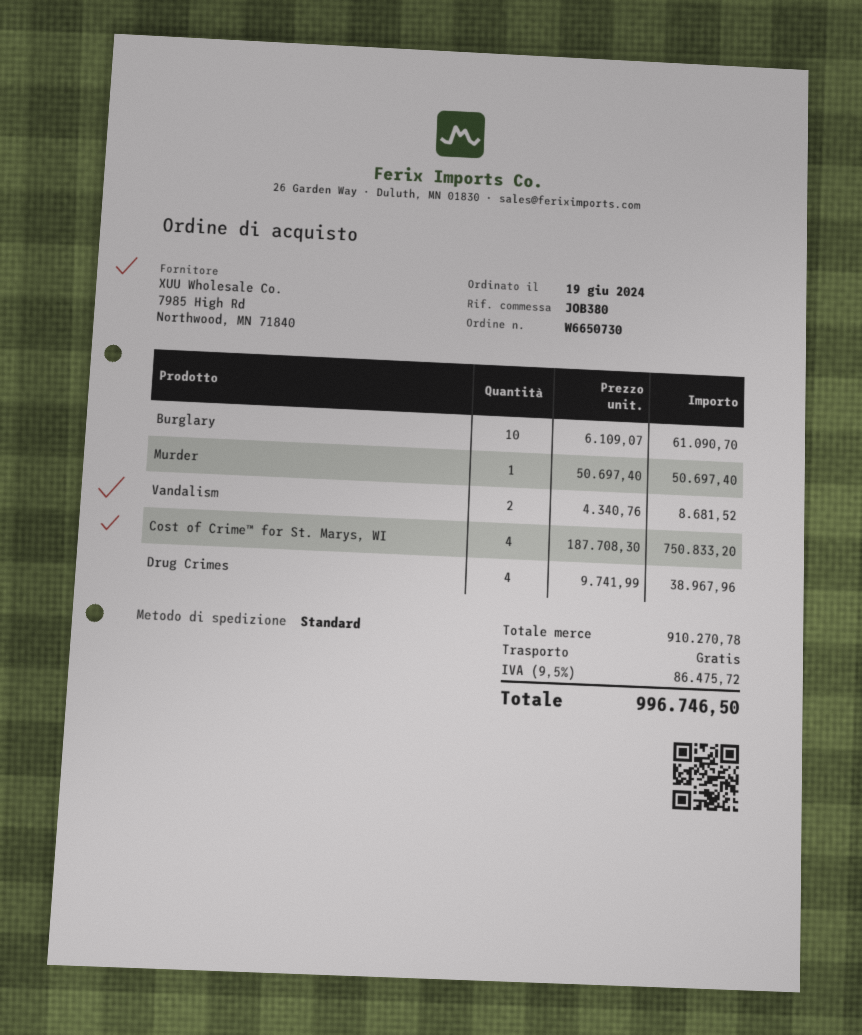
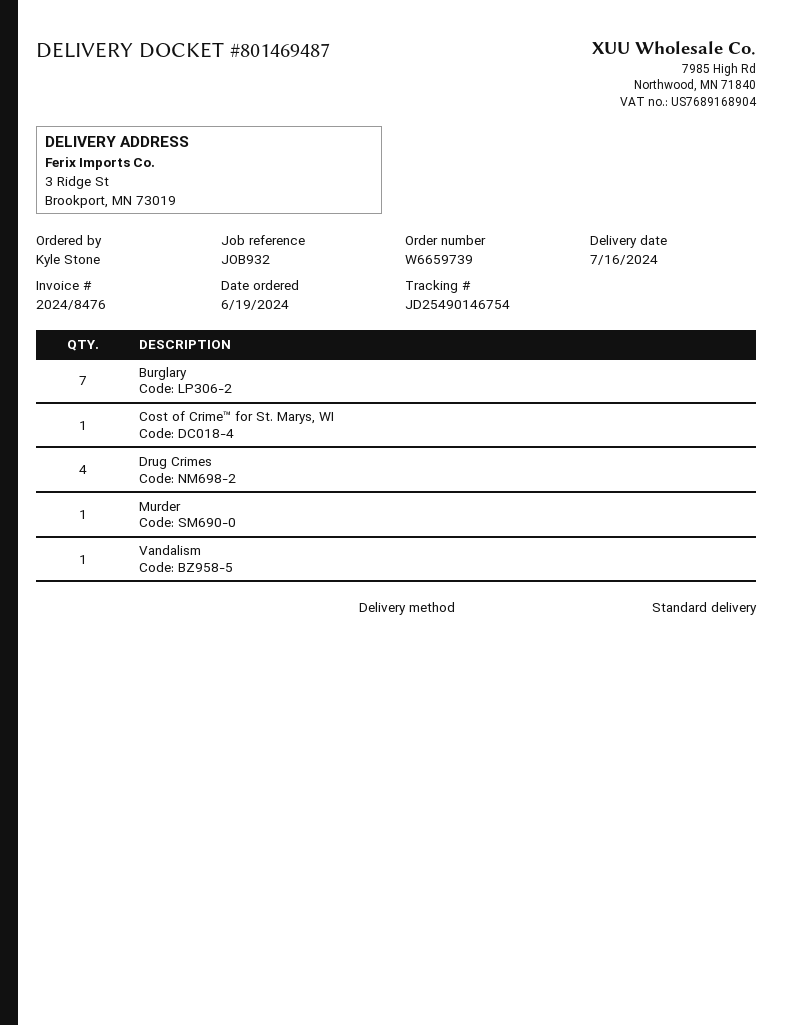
order number: W6650730 -> W6659739
reference: JOB380 -> JOB932
Burglary: 10 -> 7
Vandalism: 2 -> 1
Cost of Crime™ for St. Marys, WI: 4 -> 1

